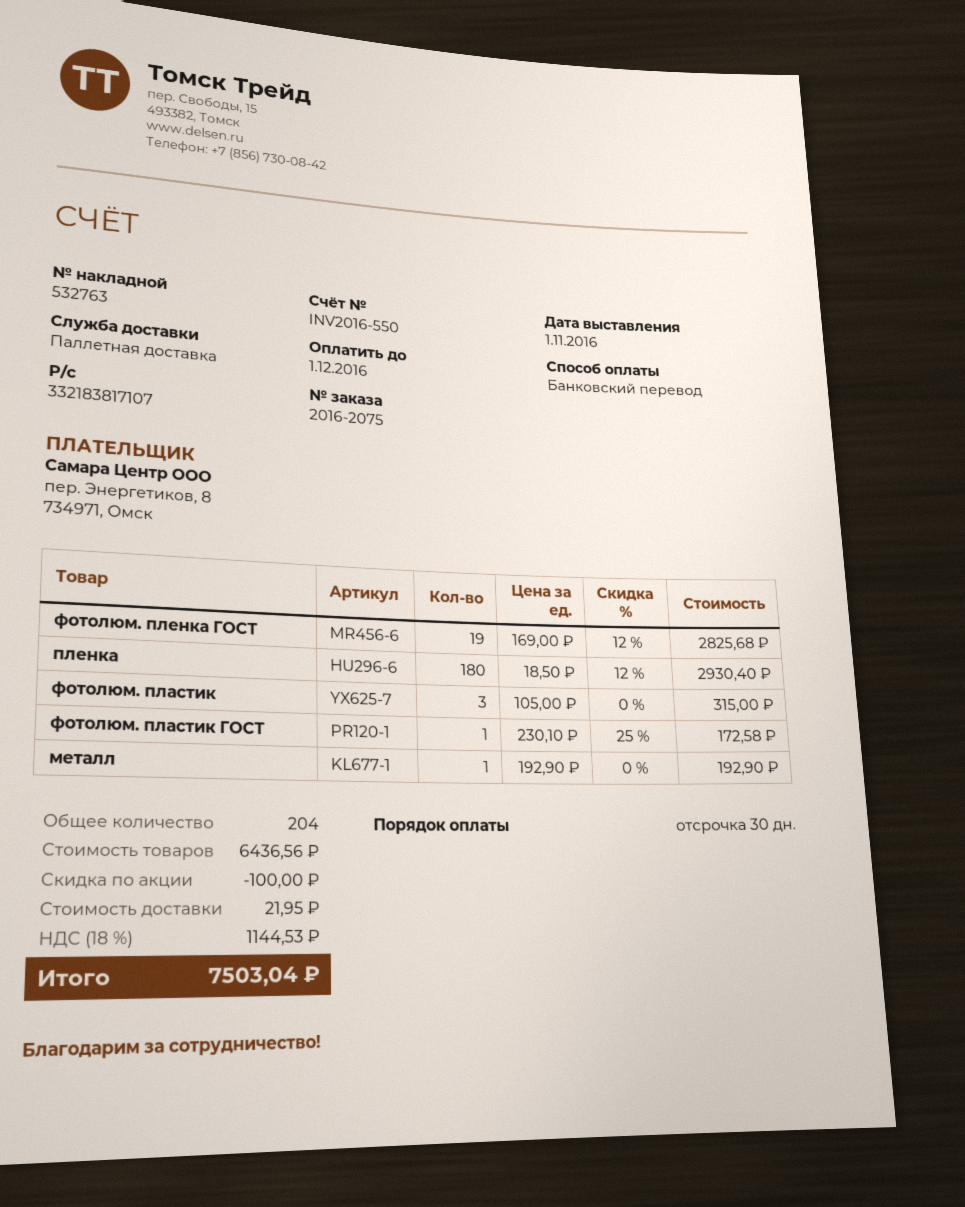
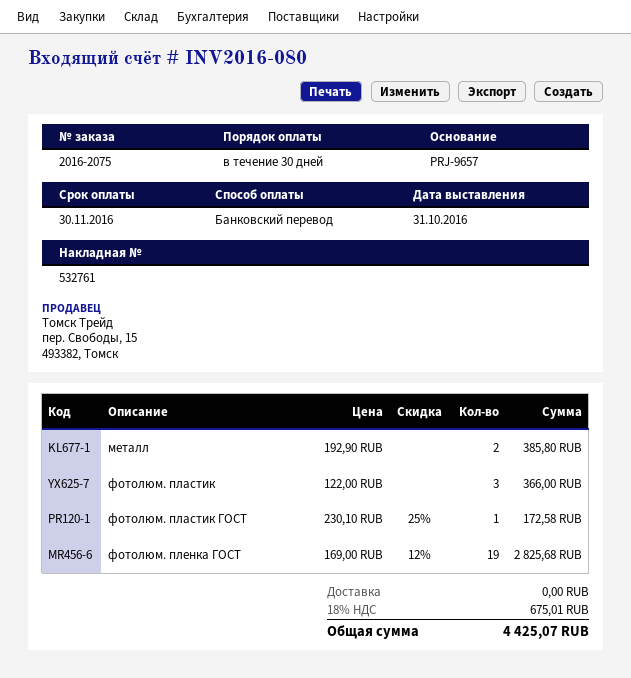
delivery note number: 532763 -> 532761
invoice number: INV2016-550 -> INV2016-080
invoice date: 2016-11-01 -> 2016-10-31
due date: 2016-12-01 -> 2016-11-30
пленка: 180 x 18.50 - 12% = 2930.40 -> none
фотолюм. пластик: 3 x 105.00 = 315.00 -> 3 x 122.00 = 366.00
металл: 1 x 192.90 = 192.90 -> 2 x 192.90 = 385.80
discount: 100.00 -> none
shipping: 21.95 -> 0.00
tax: 18% = 1144.53 -> 18% = 675.01
total: 7503.04 -> 4425.07

